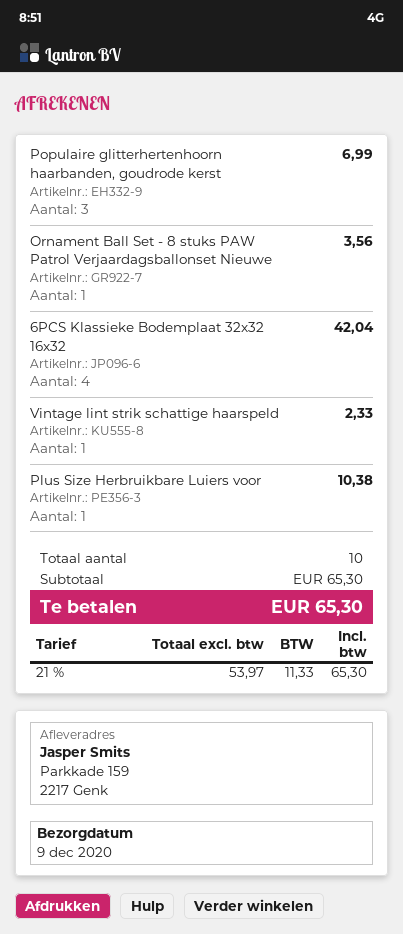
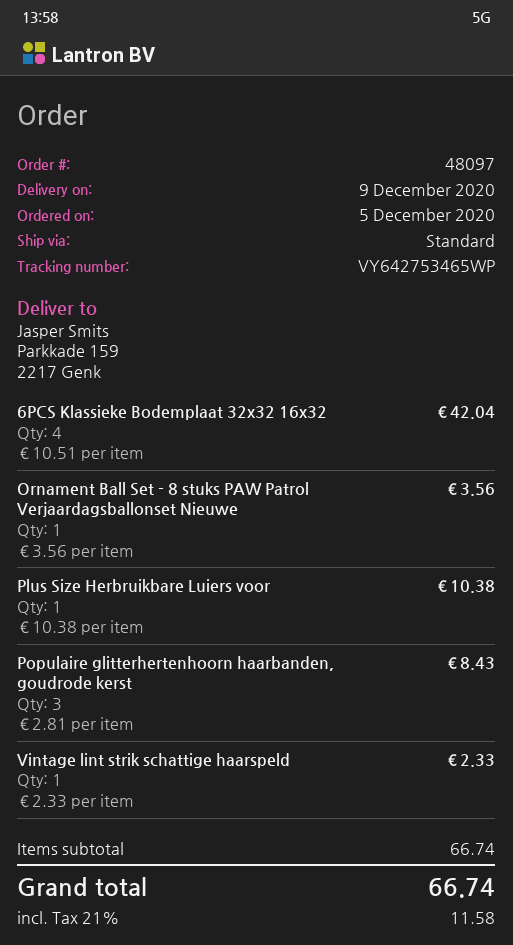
Populaire glitterhertenhoorn haarbanden, goudrode kerst: 3 for 6.99 -> 3 for 8.43
subtotal: 65.30 -> 66.74
tax: 21% = 11.33 -> 21% = 11.58
total: 65.30 -> 66.74

